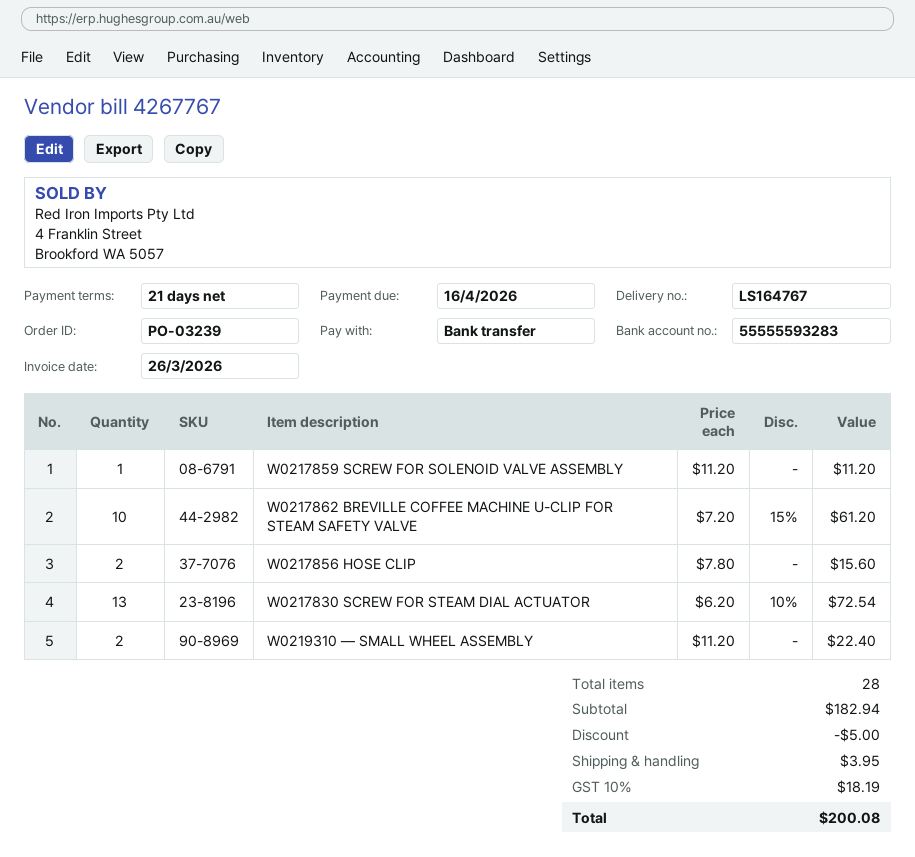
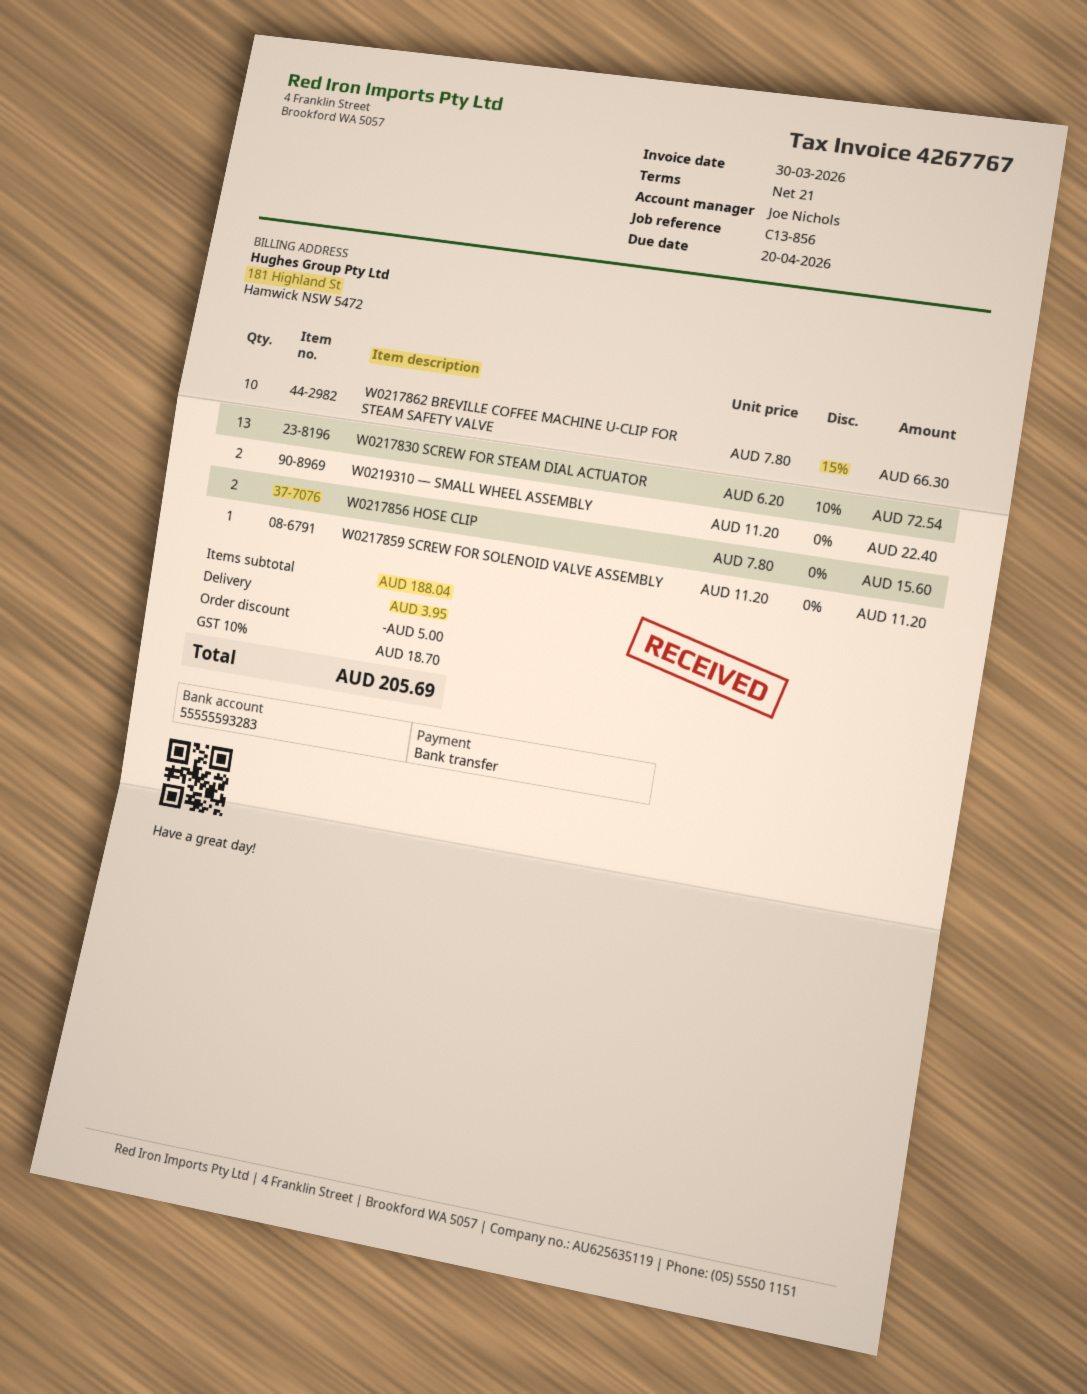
invoice date: 2026-03-26 -> 2026-03-30
due date: 2026-04-16 -> 2026-04-20
W0217862 BREVILLE COFFEE MACHINE U-CLIP FOR STEAM SAFETY VALVE: 10 x 7.20 - 15% = 61.20 -> 10 x 7.80 - 15% = 66.30
subtotal: 182.94 -> 188.04
tax: 10% = 18.19 -> 10% = 18.70
total: 200.08 -> 205.69

